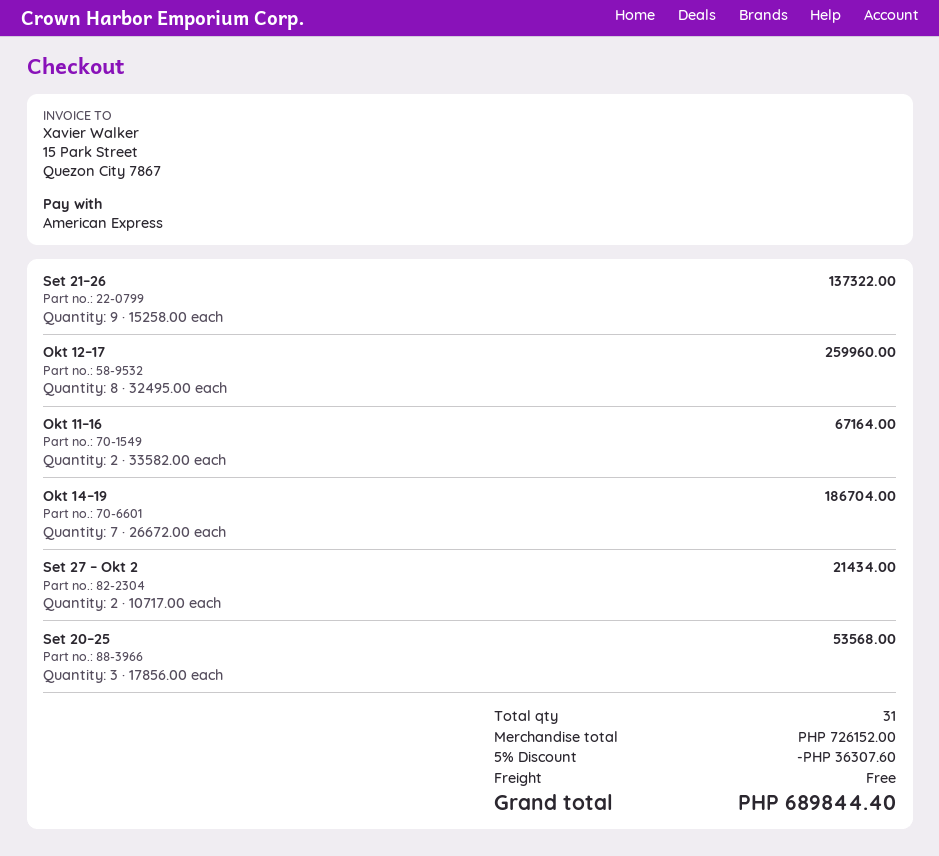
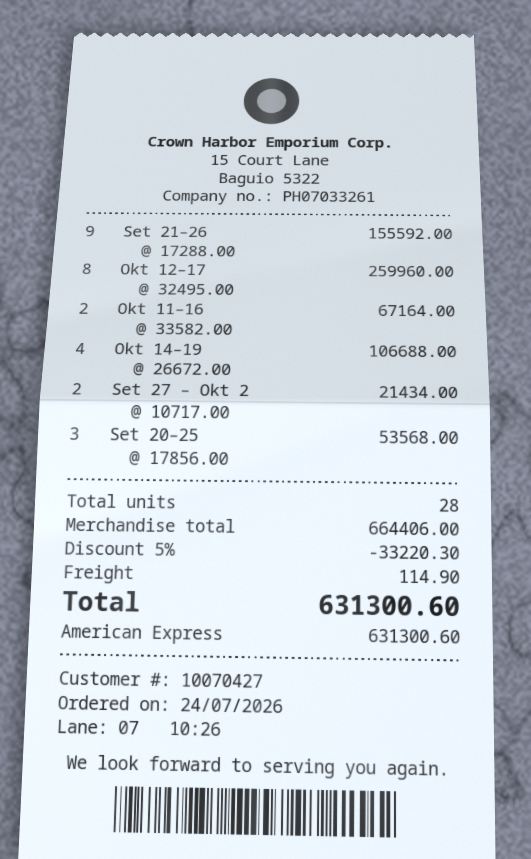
Set 21–26: 9 x 15258.00 = 137322.00 -> 9 x 17288.00 = 155592.00
Okt 14–19: 7 x 26672.00 = 186704.00 -> 4 x 26672.00 = 106688.00
total quantity: 31 -> 28
subtotal: 726152.00 -> 664406.00
discount: 5% = 36307.60 -> 5% = 33220.30
shipping: 0.00 -> 114.90
total: 689844.40 -> 631300.60

